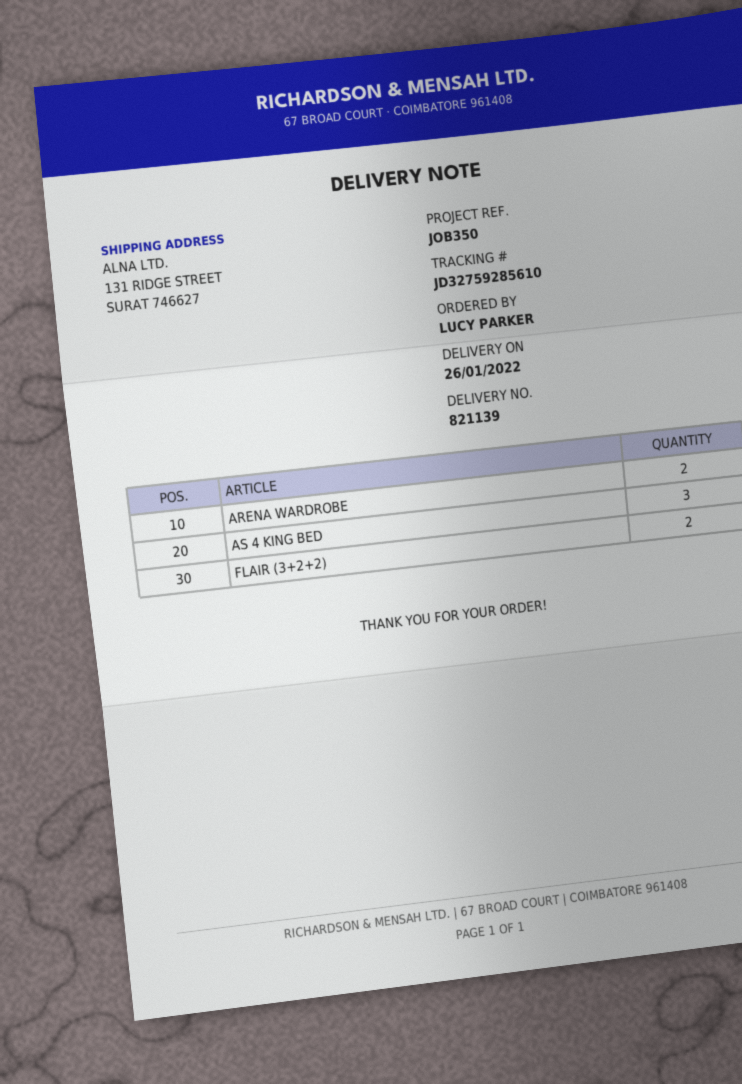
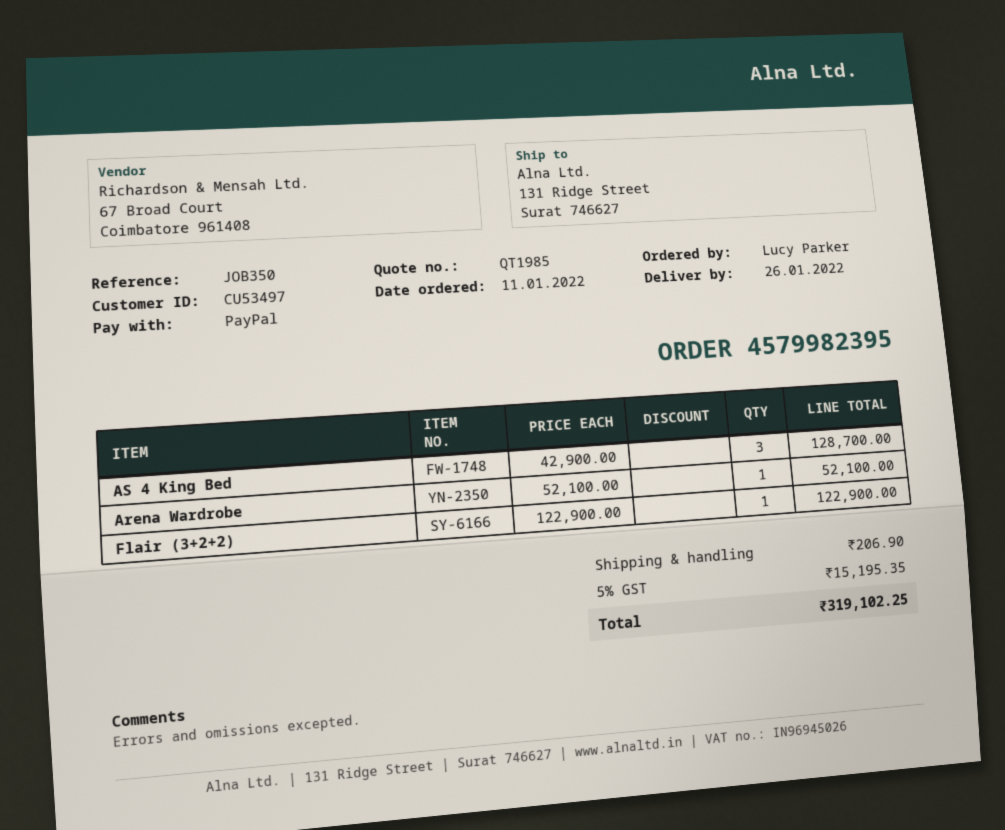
ARENA WARDROBE: 2 -> 1
FLAIR (3+2+2): 2 -> 1

